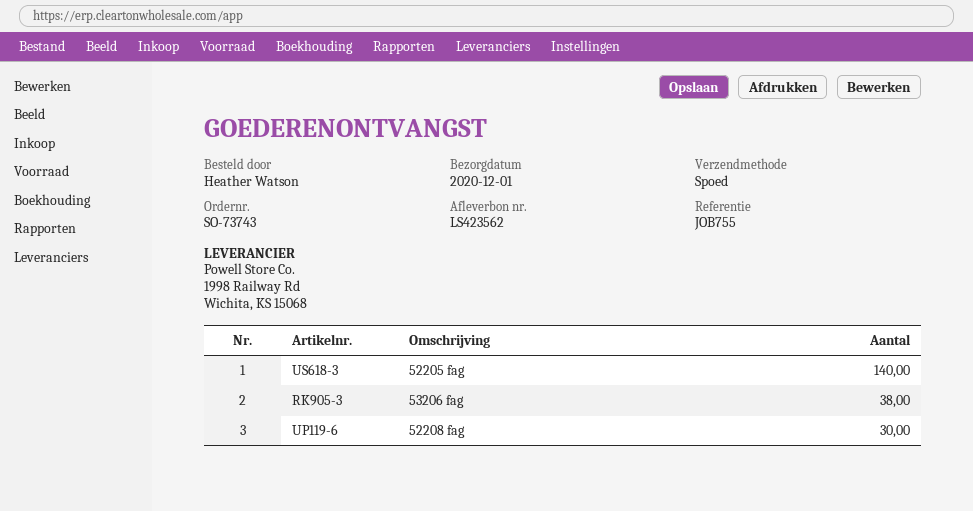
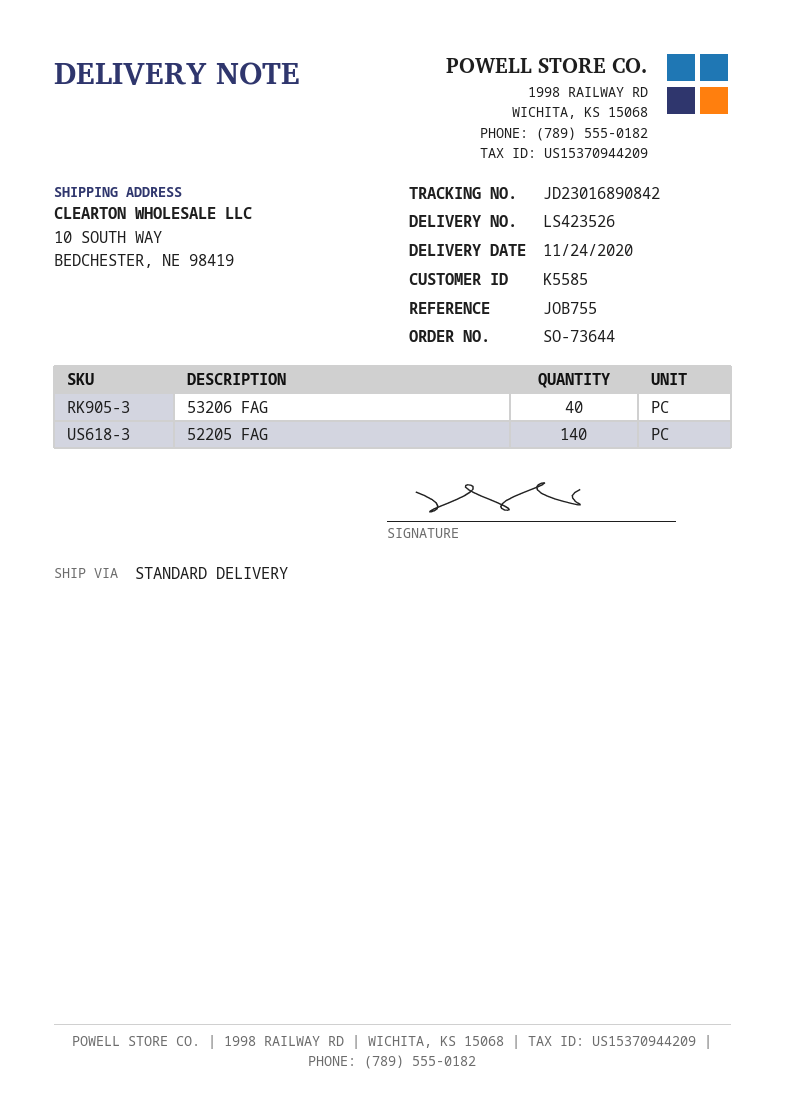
order number: SO-73743 -> SO-73644
delivery note number: LS423562 -> LS423526
delivery date: 2020-12-01 -> 2020-11-24
shipping method: express -> standard
53206 fag: 38 -> 40
52208 fag: 30 -> none

